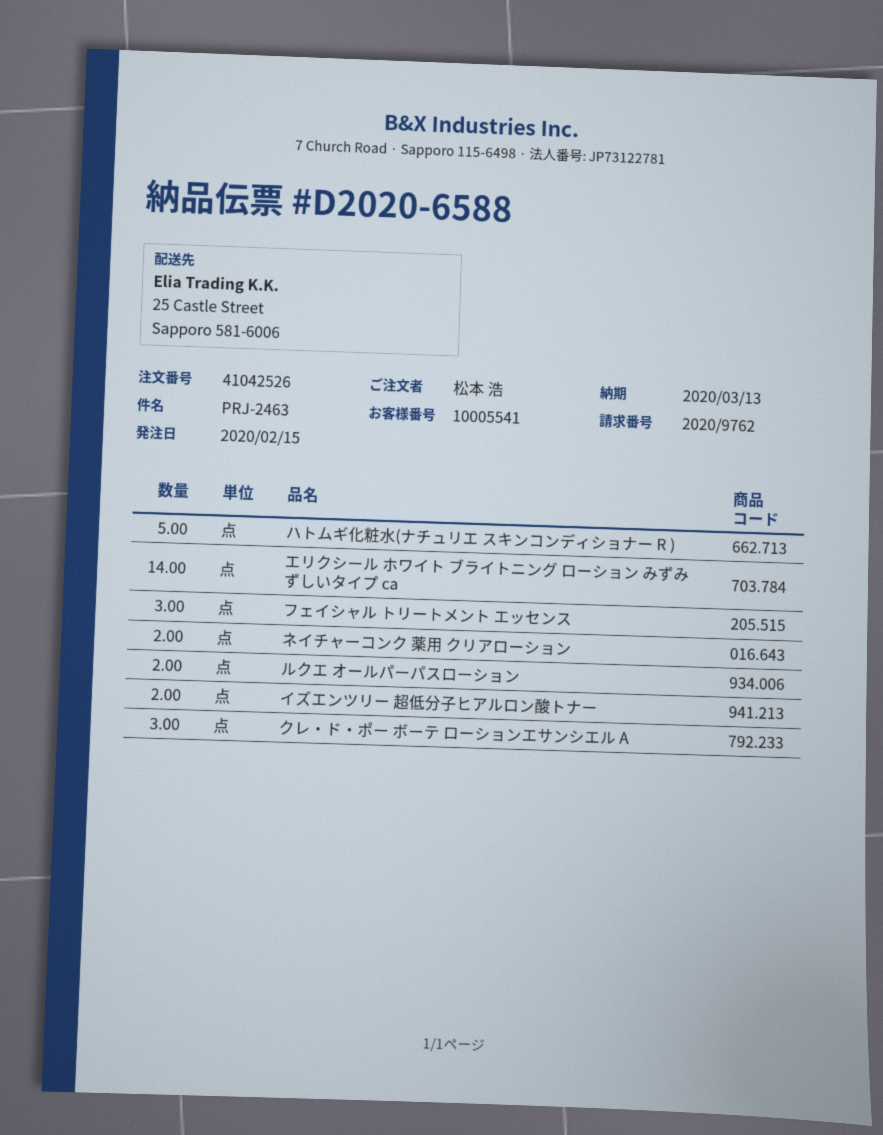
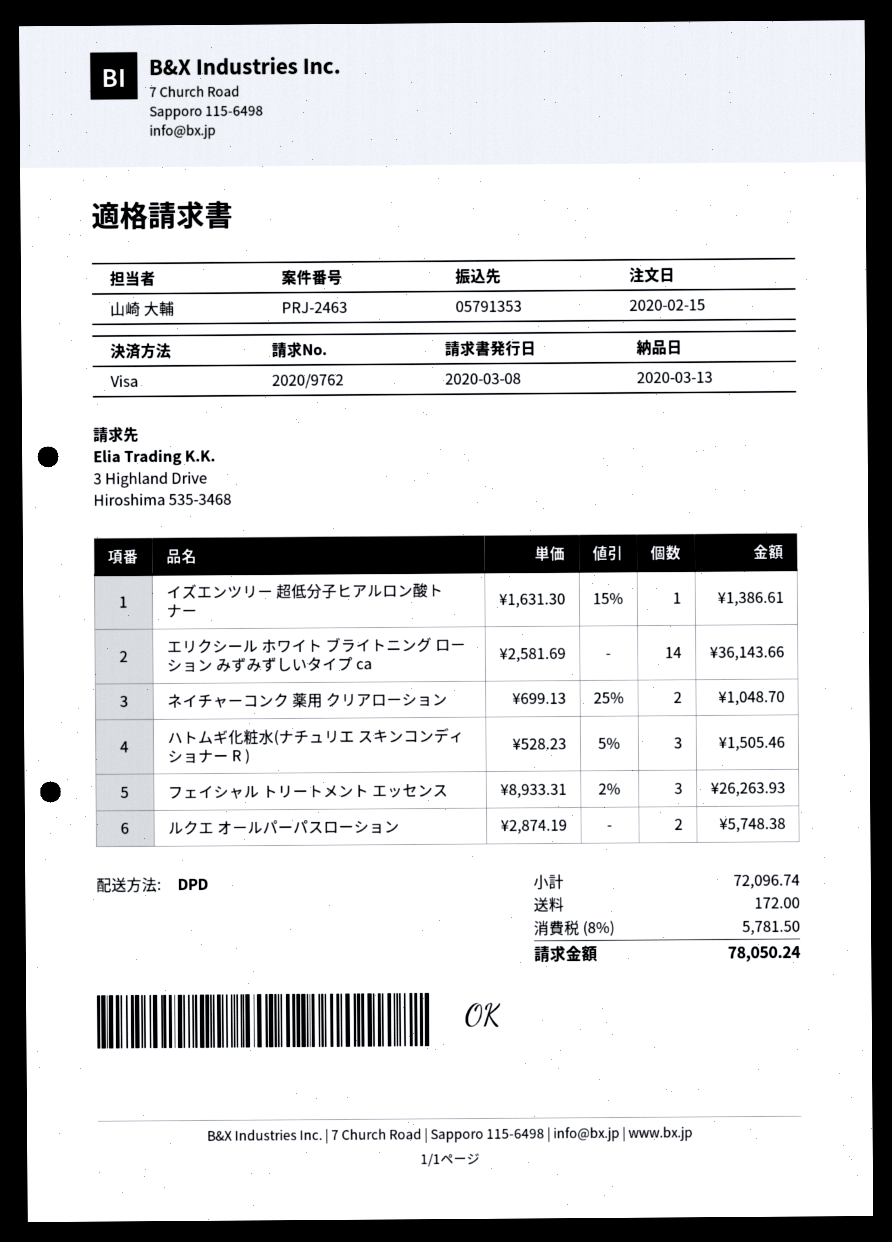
ハトムギ化粧水(ナチュリエ スキンコンディショナー R ): 5 -> 3
イズエンツリー 超低分子ヒアルロン酸トナー: 2 -> 1
クレ・ド・ポー ボーテ ローションエサンシエル A: 3 -> none

